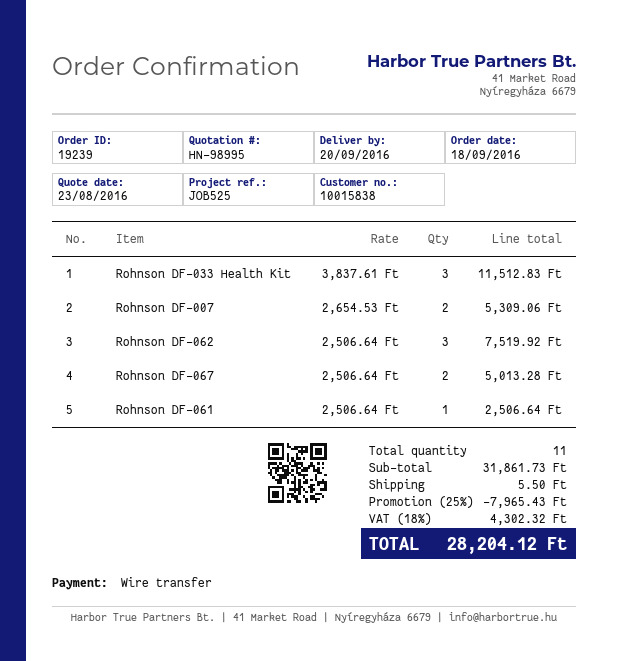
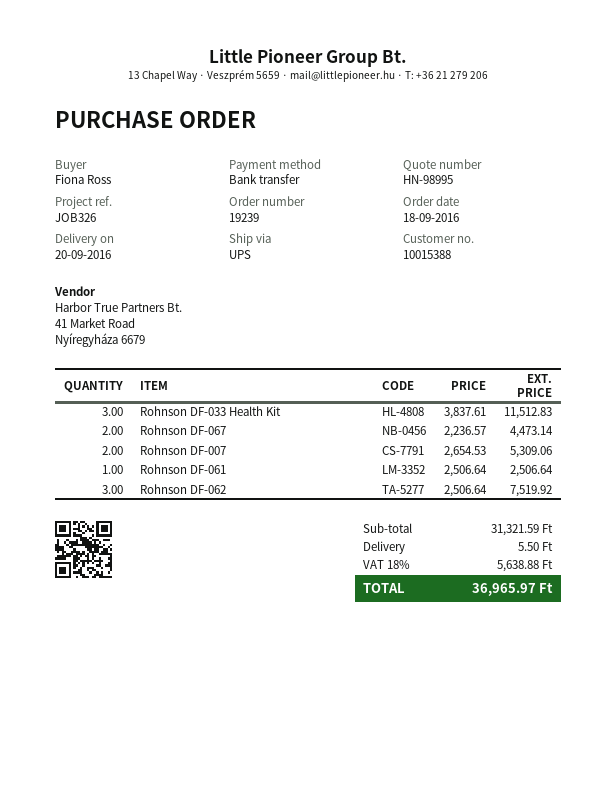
customer number: 10015838 -> 10015388
reference: JOB525 -> JOB326
Rohnson DF-067: 2 x 2506.64 = 5013.28 -> 2 x 2236.57 = 4473.14
subtotal: 31861.73 -> 31321.59
discount: 25% = 7965.43 -> none
tax: 18% = 4302.32 -> 18% = 5638.88
total: 28204.12 -> 36965.97

